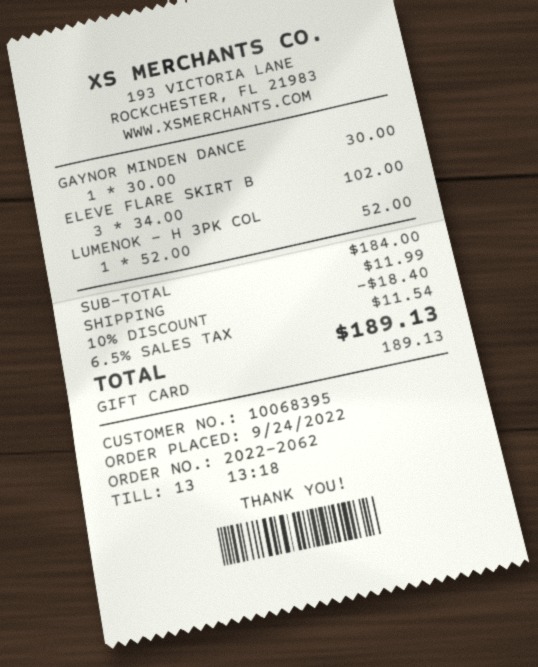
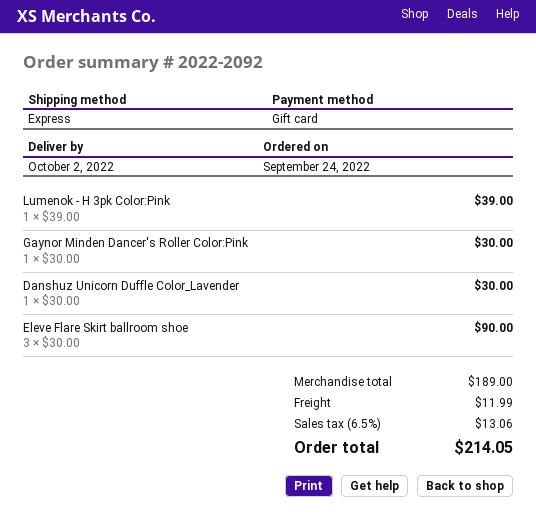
order number: 2022-2062 -> 2022-2092
ELEVE FLARE SKIRT B: 3 x 34.00 = 102.00 -> 3 x 30.00 = 90.00
LUMENOK - H 3PK COL: 1 x 52.00 = 52.00 -> 1 x 39.00 = 39.00
Danshuz Unicorn Duffle Color_Lavender: none -> 1 x 30.00 = 30.00
subtotal: 184.00 -> 189.00
discount: 10% = 18.40 -> none
tax: 6.5% = 11.54 -> 6.5% = 13.06
total: 189.13 -> 214.05

